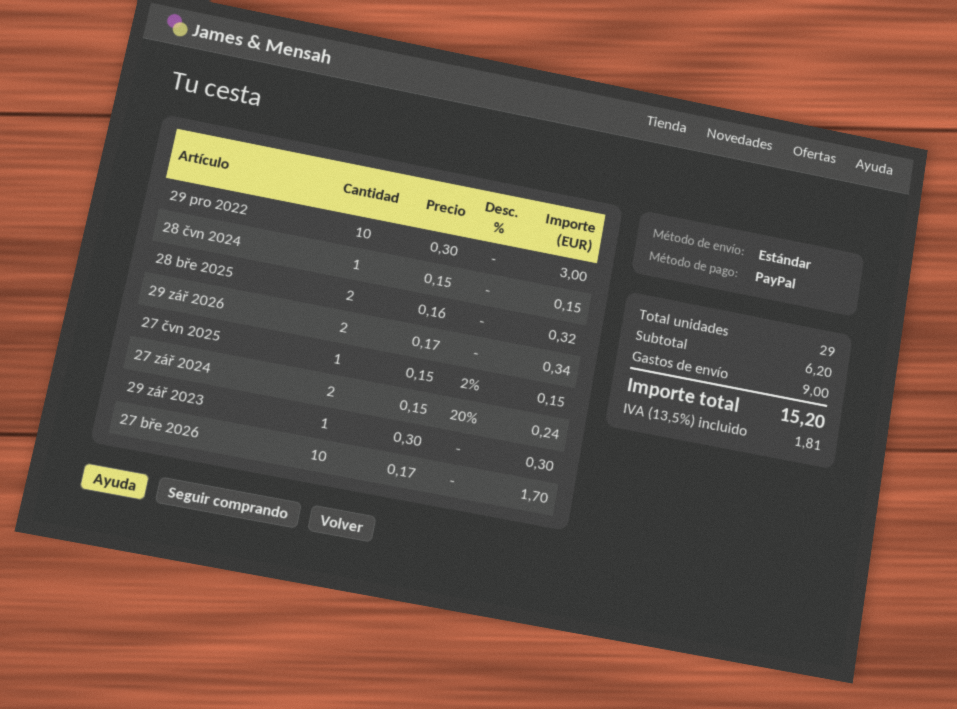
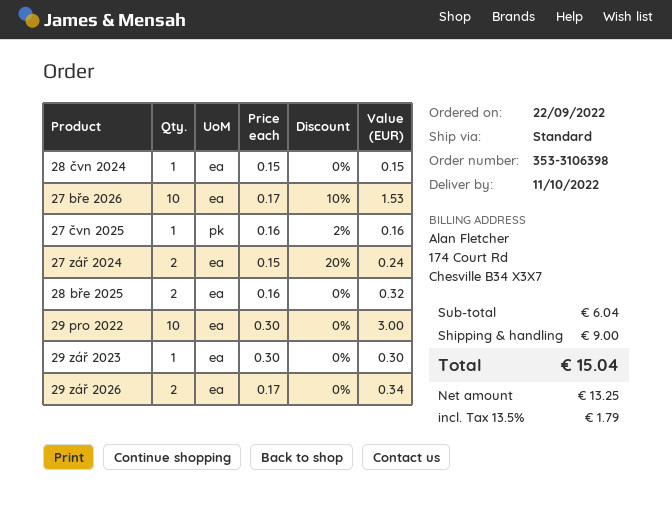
27 čvn 2025: 1 x 0.15 - 2% = 0.15 -> 1 x 0.16 - 2% = 0.16
27 bře 2026: 10 x 0.17 = 1.70 -> 10 x 0.17 - 10% = 1.53
subtotal: 6.20 -> 6.04
tax: 13.5% = 1.81 -> 13.5% = 1.79
total: 15.20 -> 15.04

